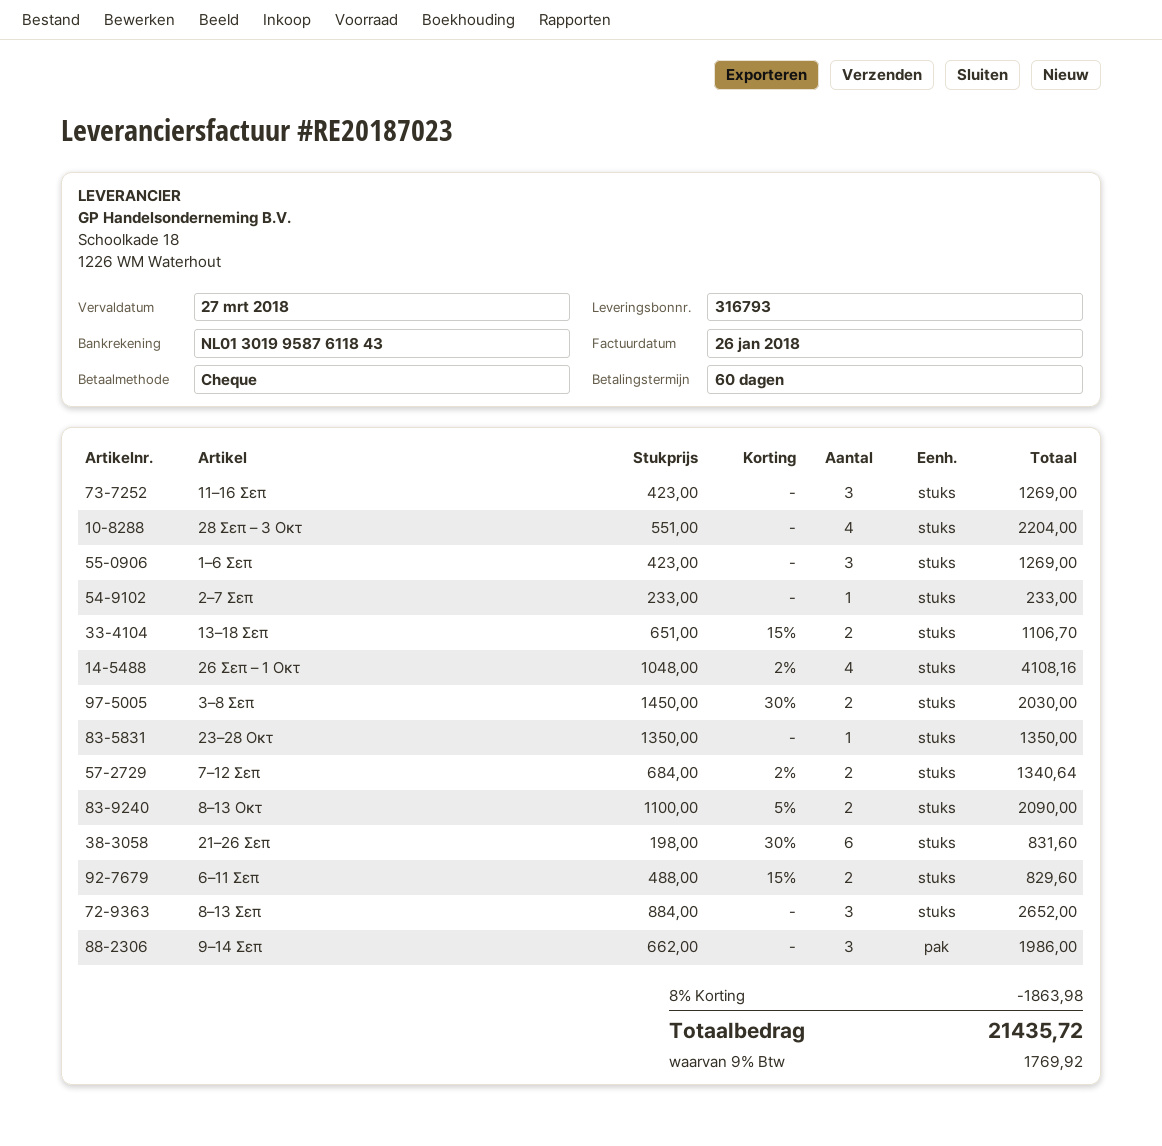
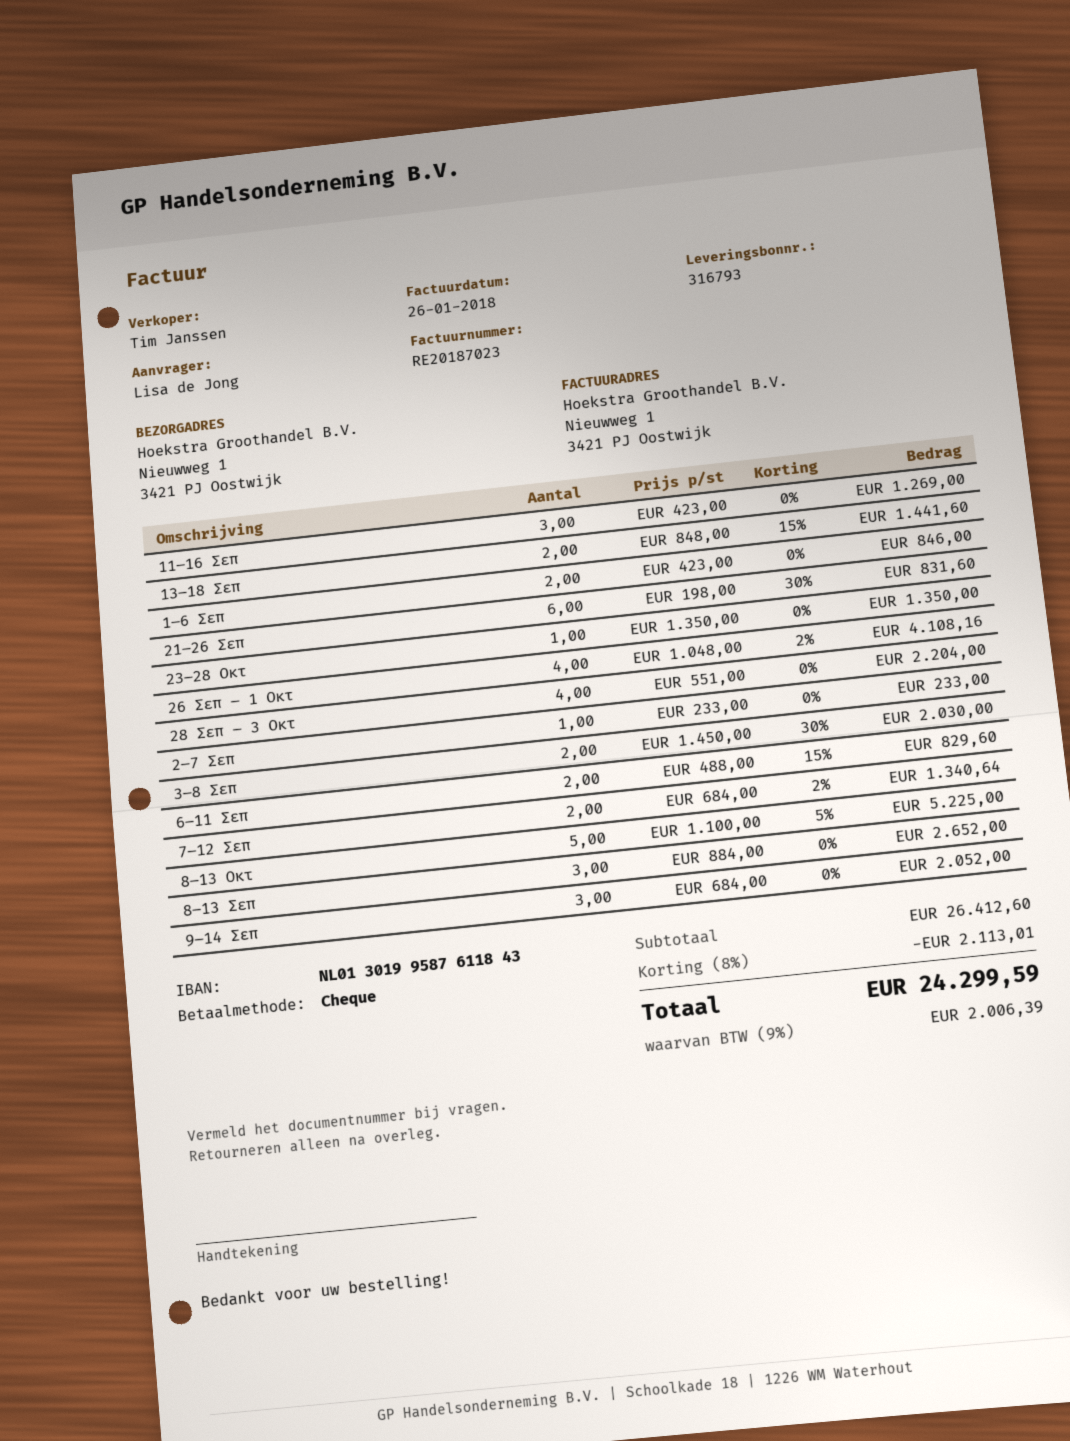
1–6 Σεπ: 3 x 423.00 = 1269.00 -> 2 x 423.00 = 846.00
13–18 Σεπ: 2 x 651.00 - 15% = 1106.70 -> 2 x 848.00 - 15% = 1441.60
8–13 Οκτ: 2 x 1100.00 - 5% = 2090.00 -> 5 x 1100.00 - 5% = 5225.00
9–14 Σεπ: 3 x 662.00 = 1986.00 -> 3 x 684.00 = 2052.00
discount: 8% = 1863.98 -> 8% = 2113.01
tax: 9% = 1769.92 -> 9% = 2006.39
total: 21435.72 -> 24299.59

